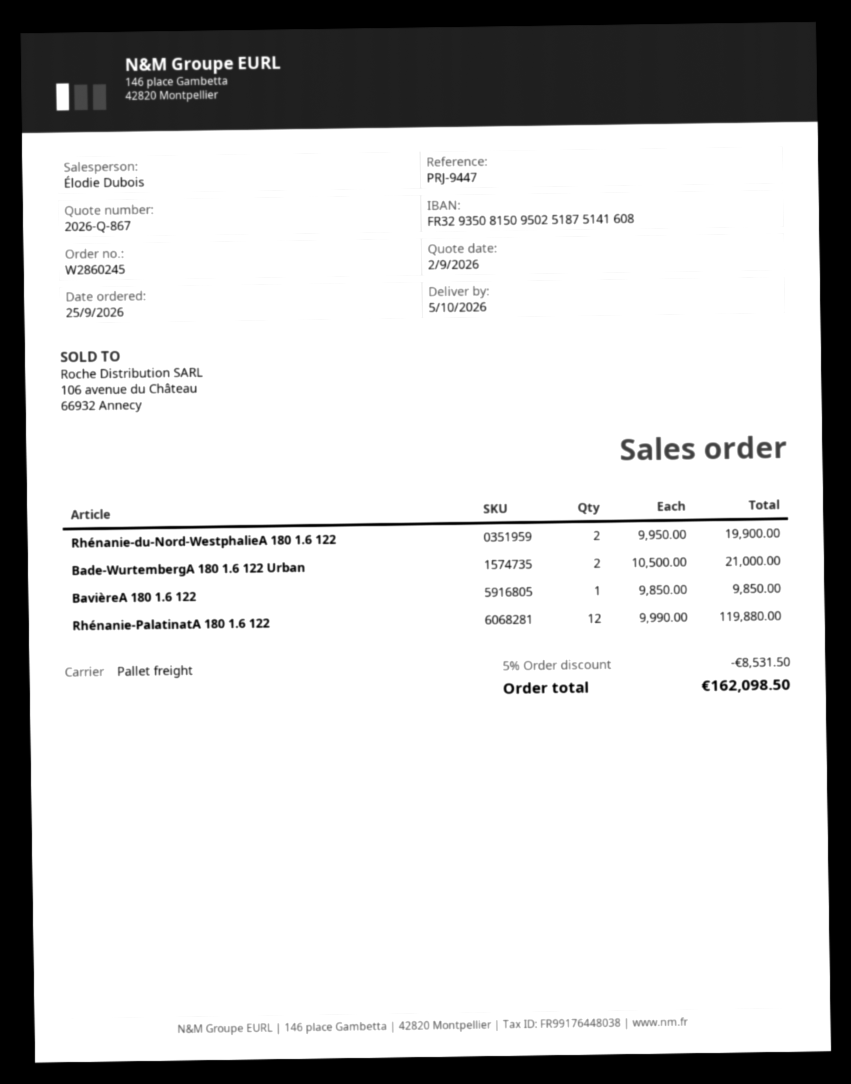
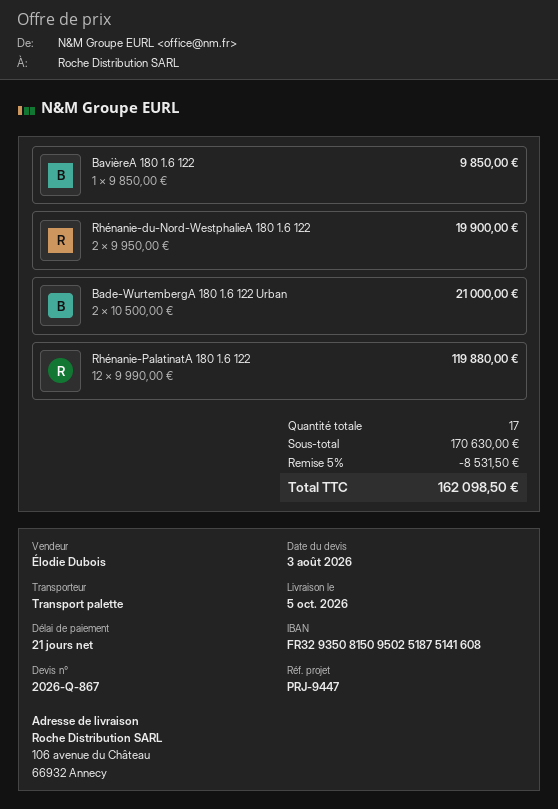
quote date: 2026-09-02 -> 2026-08-03

